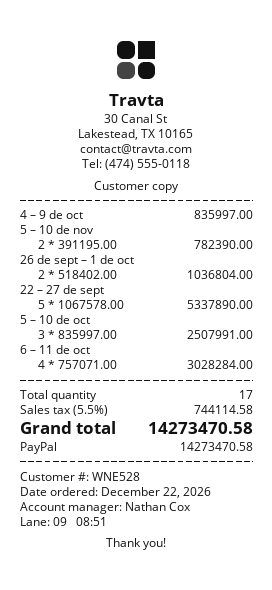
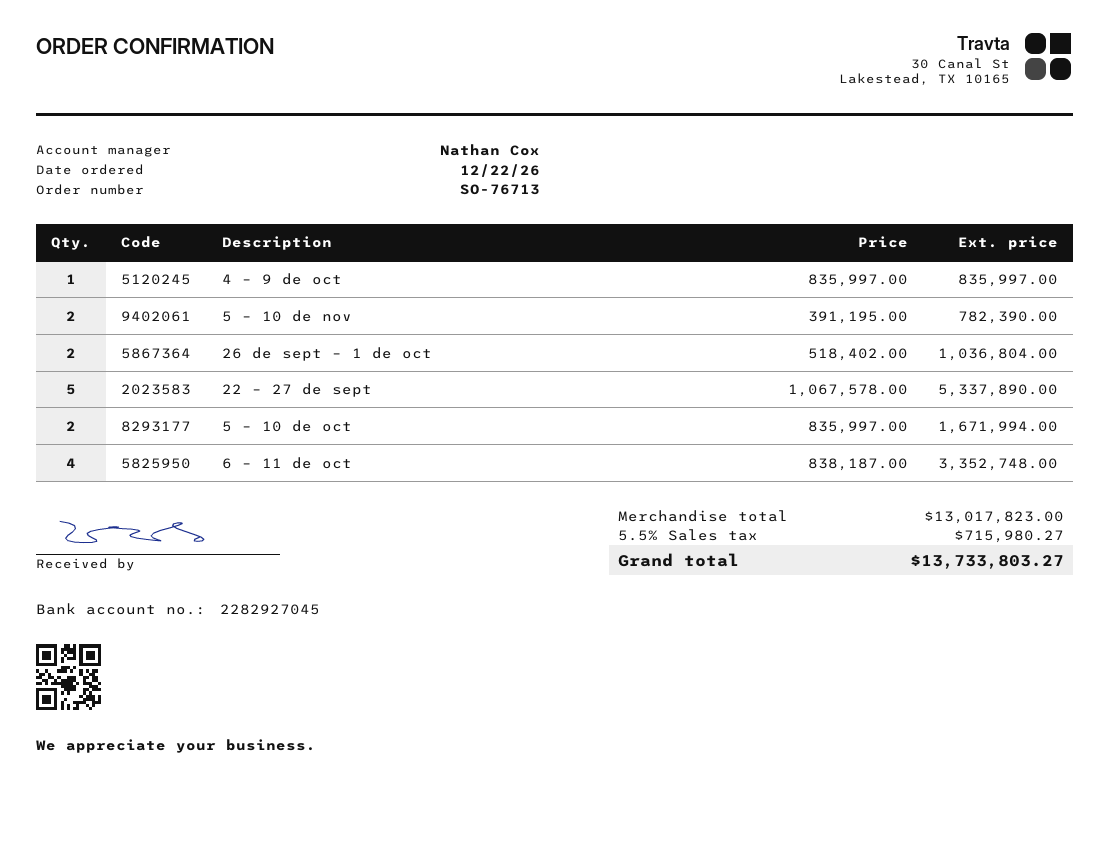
5 – 10 de oct: 3 x 835997.00 = 2507991.00 -> 2 x 835997.00 = 1671994.00
6 – 11 de oct: 4 x 757071.00 = 3028284.00 -> 4 x 838187.00 = 3352748.00
tax: 5.5% = 744114.58 -> 5.5% = 715980.27
total: 14273470.58 -> 13733803.27

